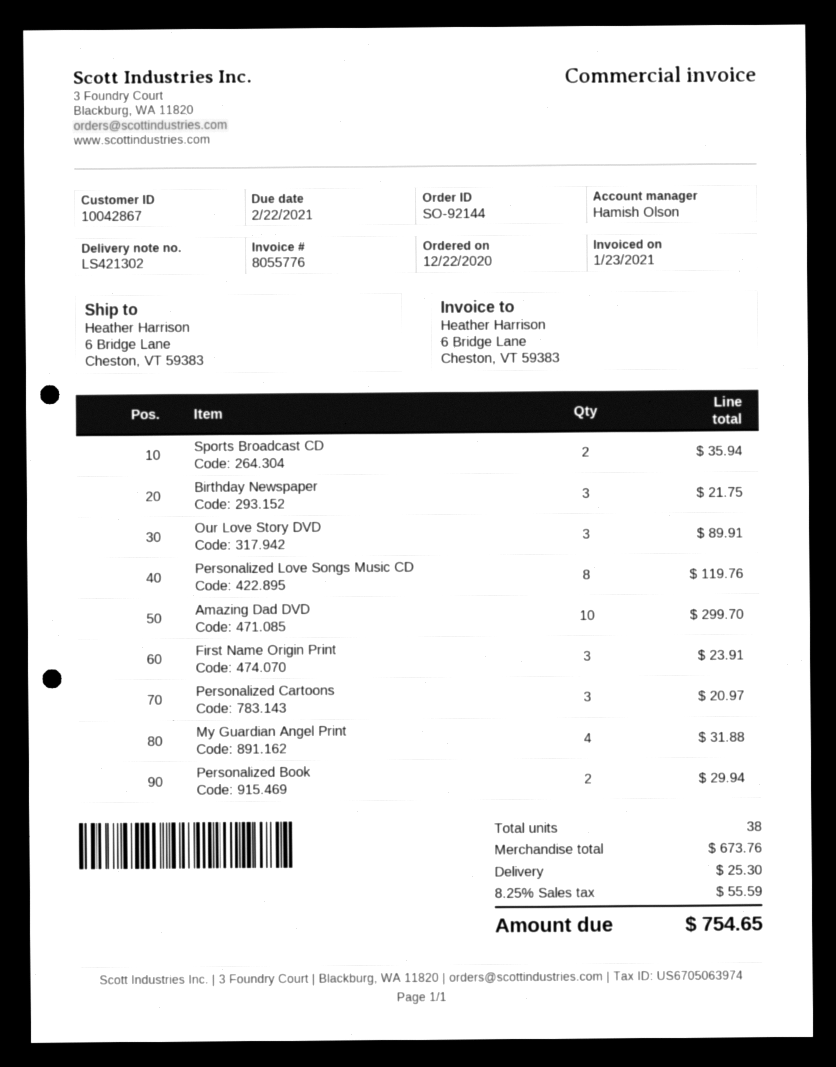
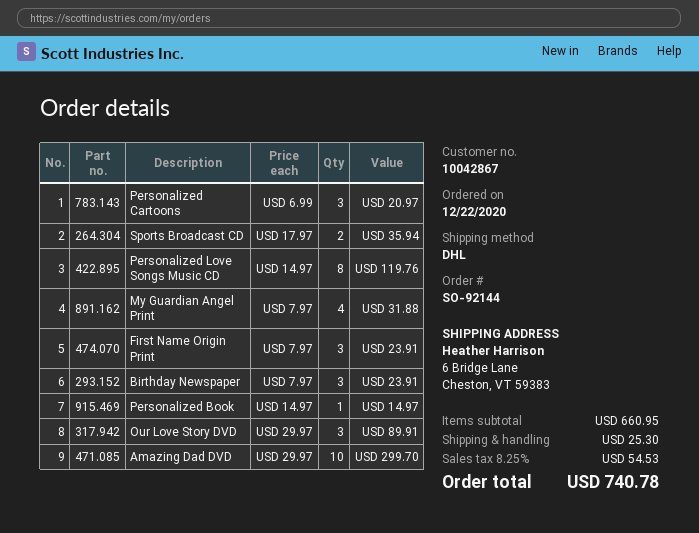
Birthday Newspaper: 3 for 21.75 -> 3 for 23.91
Personalized Book: 2 for 29.94 -> 1 for 14.97
subtotal: 673.76 -> 660.95
tax: 8.25% = 55.59 -> 8.25% = 54.53
total: 754.65 -> 740.78

